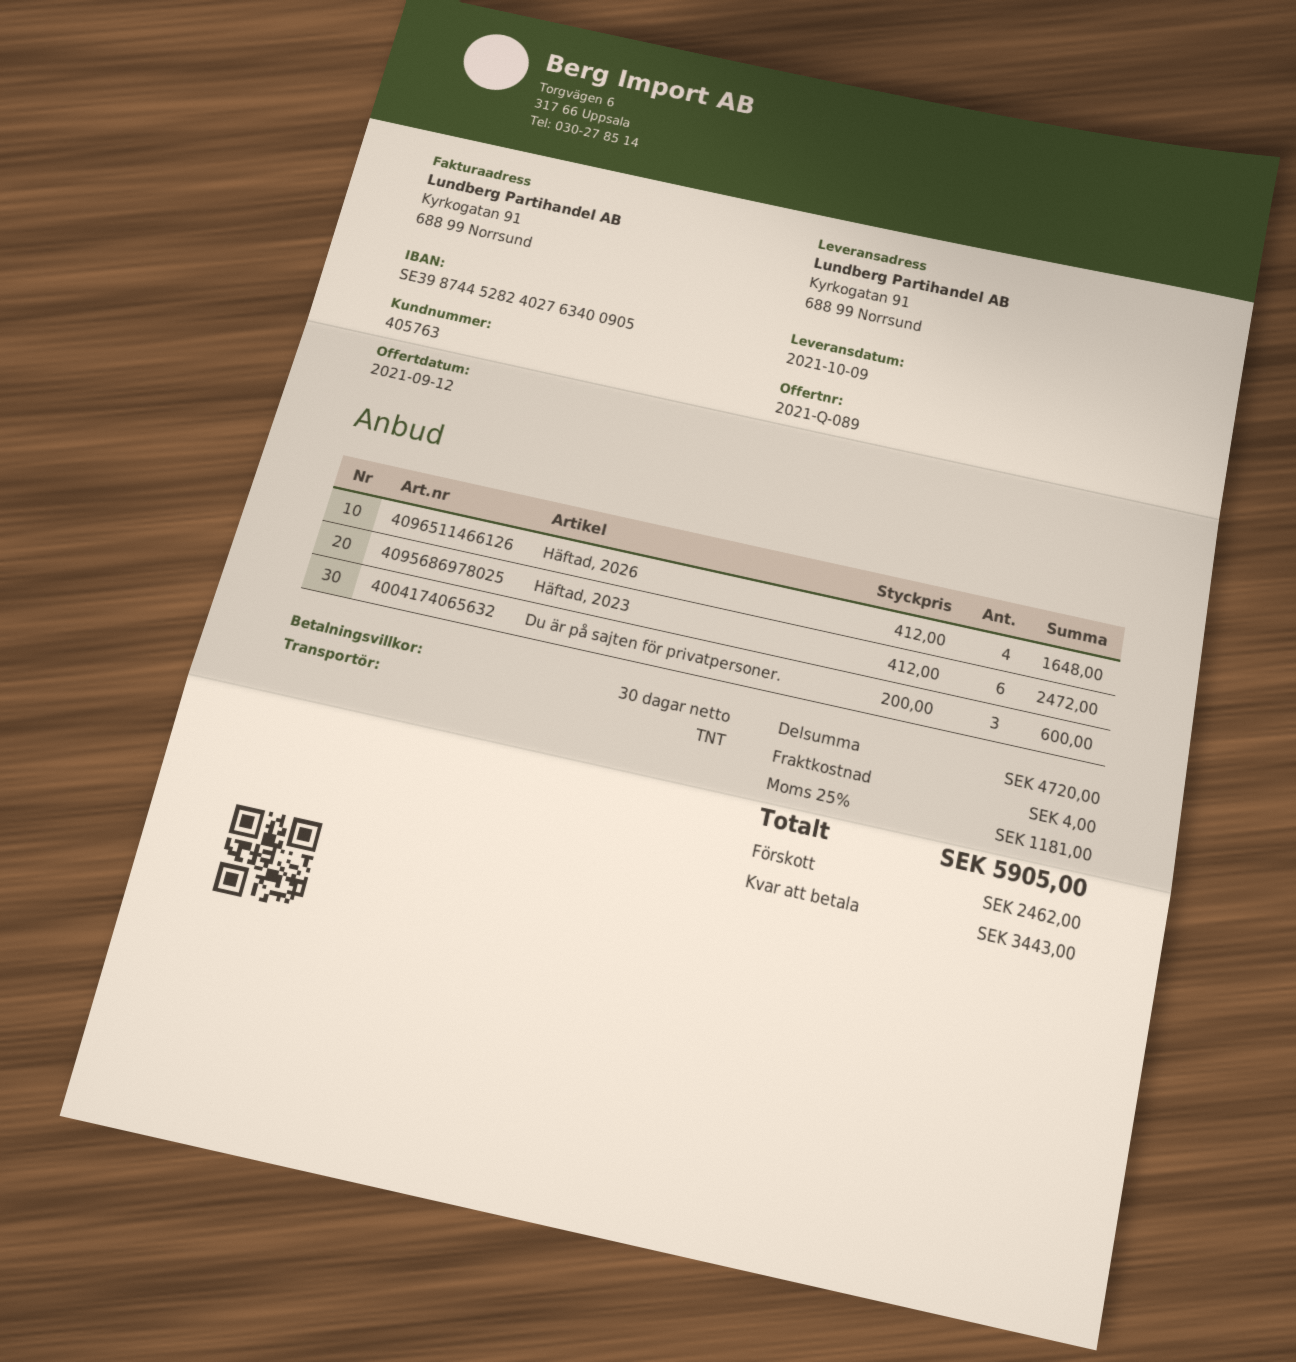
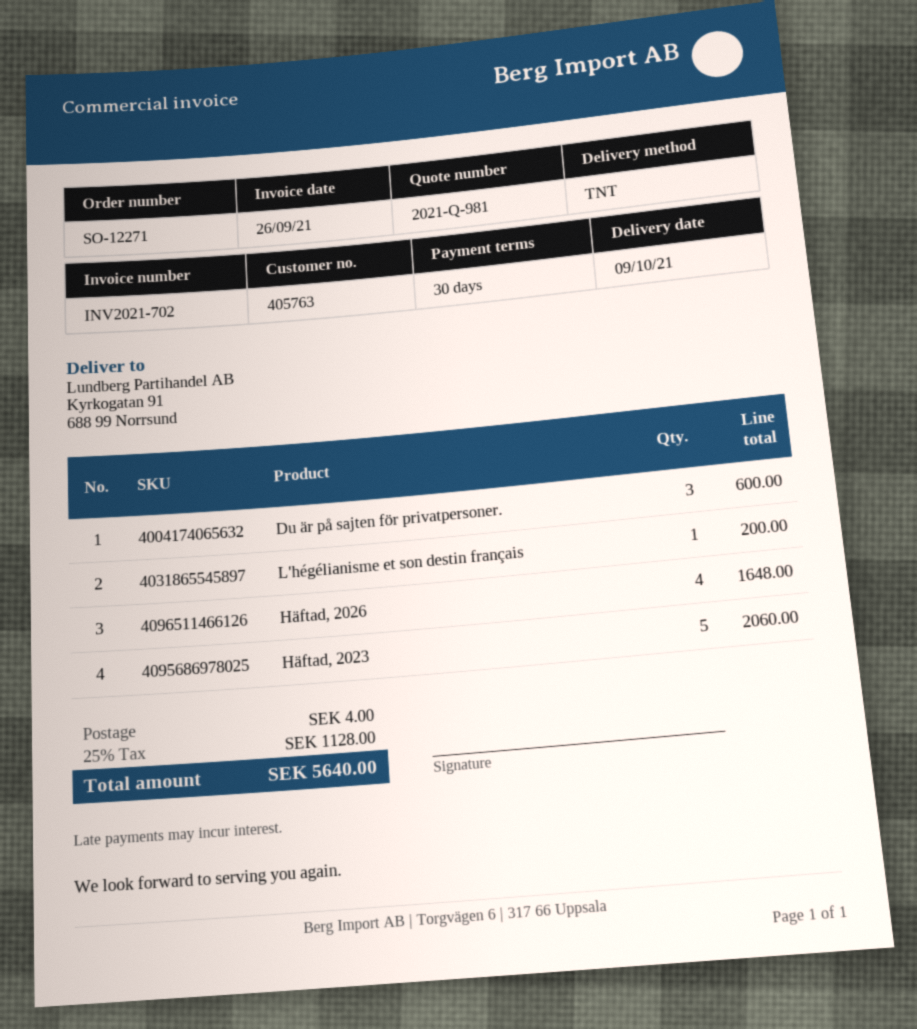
quote number: 2021-Q-089 -> 2021-Q-981
Häftad, 2023: 6 for 2472.00 -> 5 for 2060.00
L'hégélianisme et son destin français: none -> 1 for 200.00
tax: 25% = 1181.00 -> 25% = 1128.00
total: 5905.00 -> 5640.00

